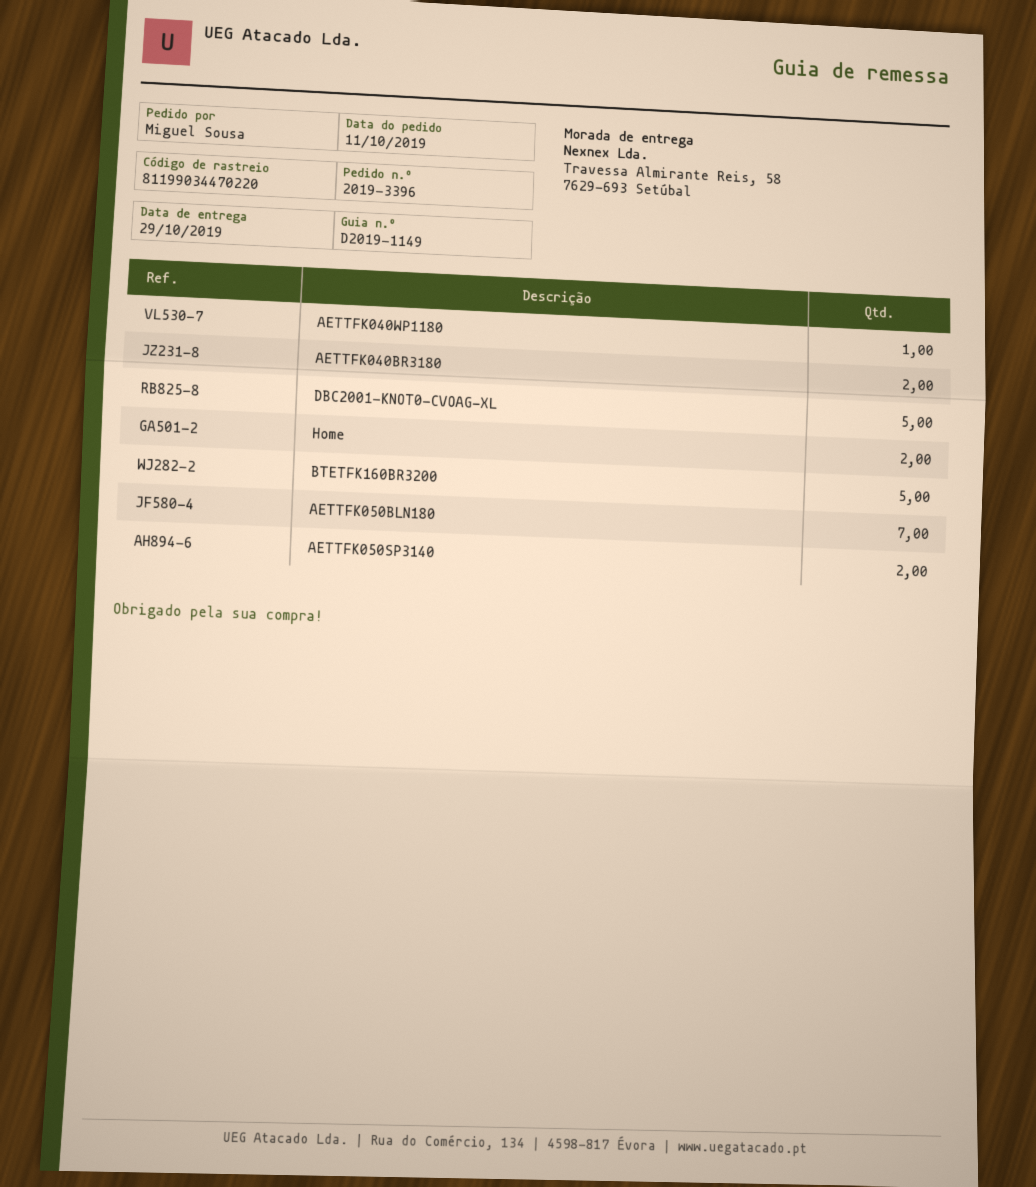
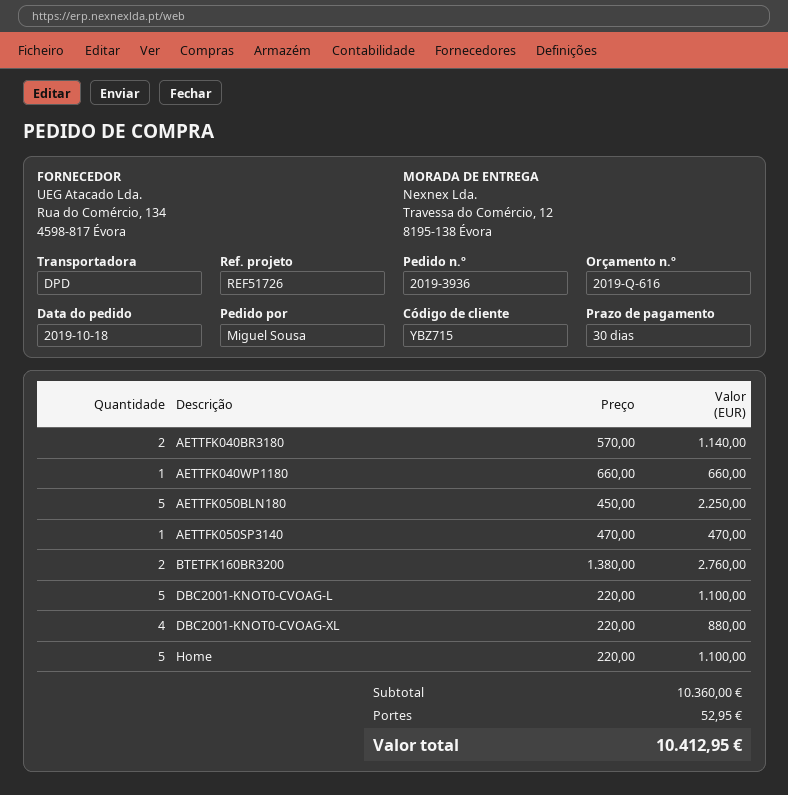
order number: 2019-3396 -> 2019-3936
order date: 2019-10-11 -> 2019-10-18
ship to: Travessa Almirante Reis, 58, 7629-693 Setúbal -> Travessa do Comércio, 12, 8195-138 Évora
DBC2001-KNOT0-CVOAG-XL: 5 -> 4
Home: 2 -> 5
BTETFK160BR3200: 5 -> 2
AETTFK050BLN180: 7 -> 5
AETTFK050SP3140: 2 -> 1
DBC2001-KNOT0-CVOAG-L: none -> 5

